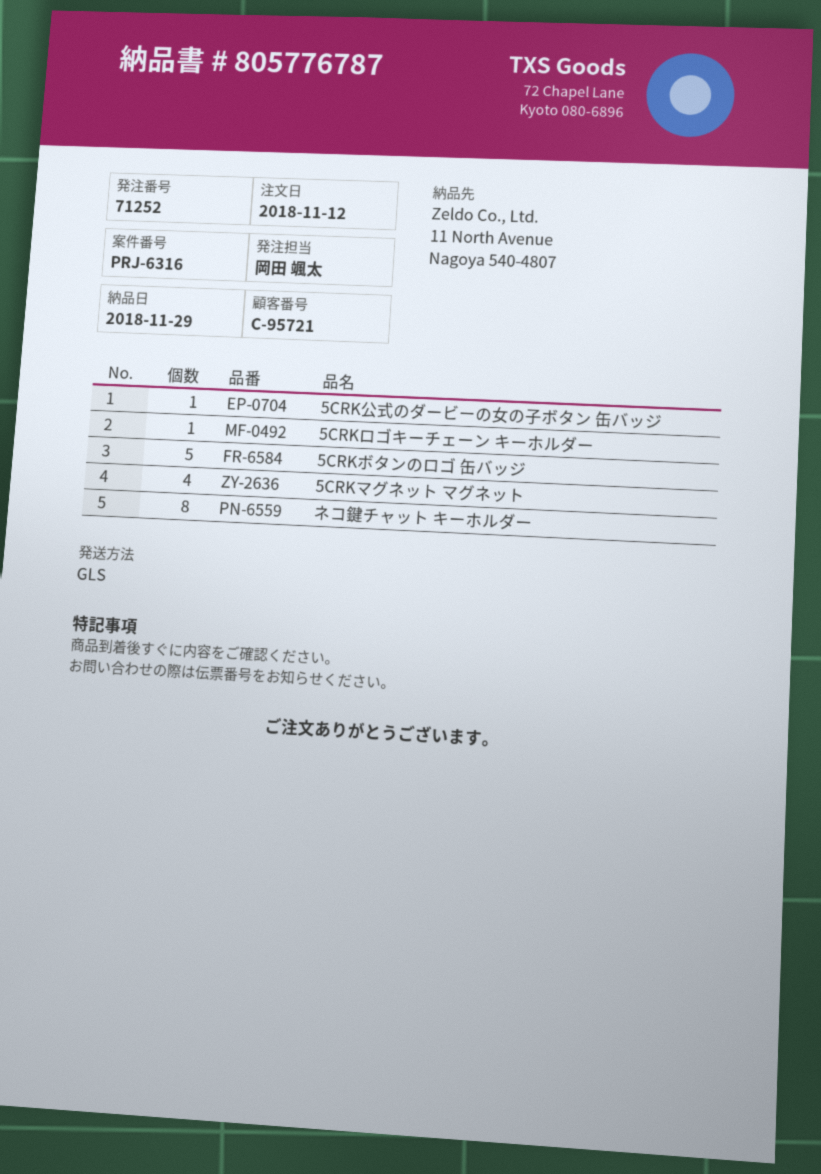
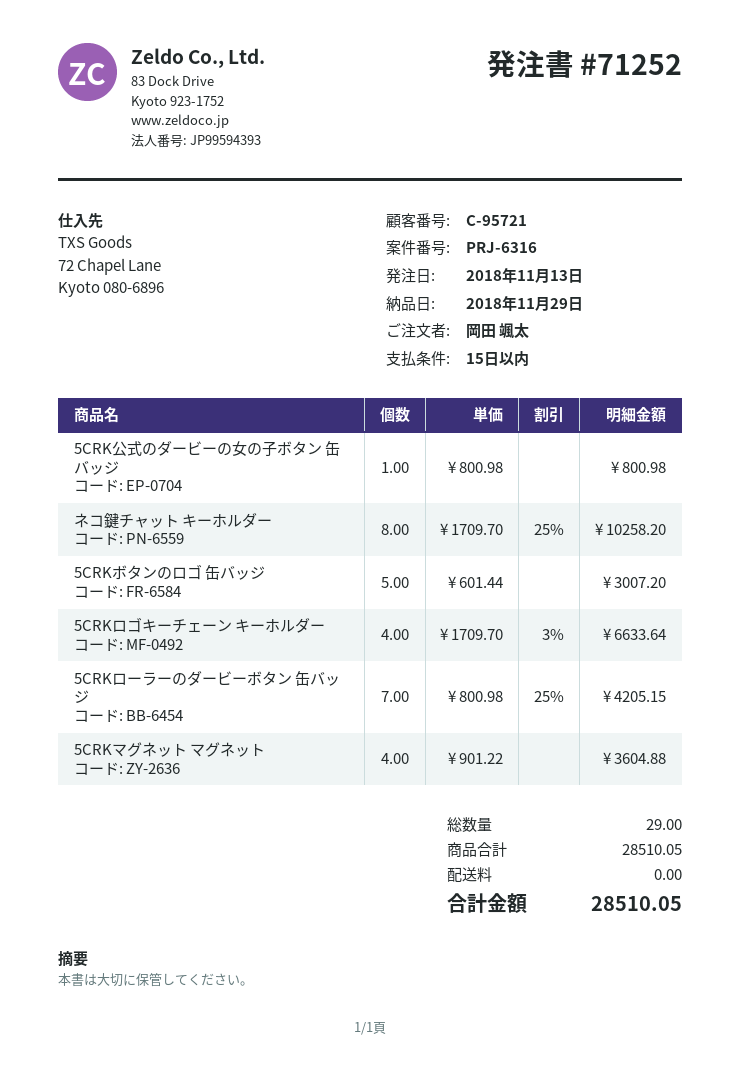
order date: 2018-11-12 -> 2018-11-13
5CRKロゴキーチェーン キーホルダー: 1 -> 4
5CRKローラーのダービーボタン 缶バッジ: none -> 7

